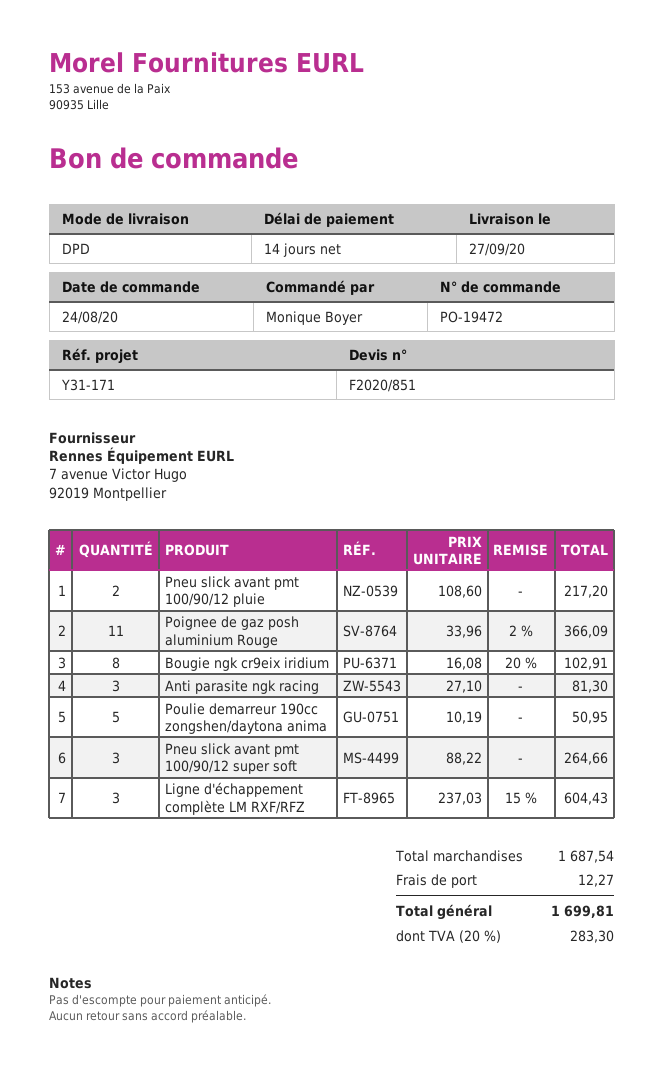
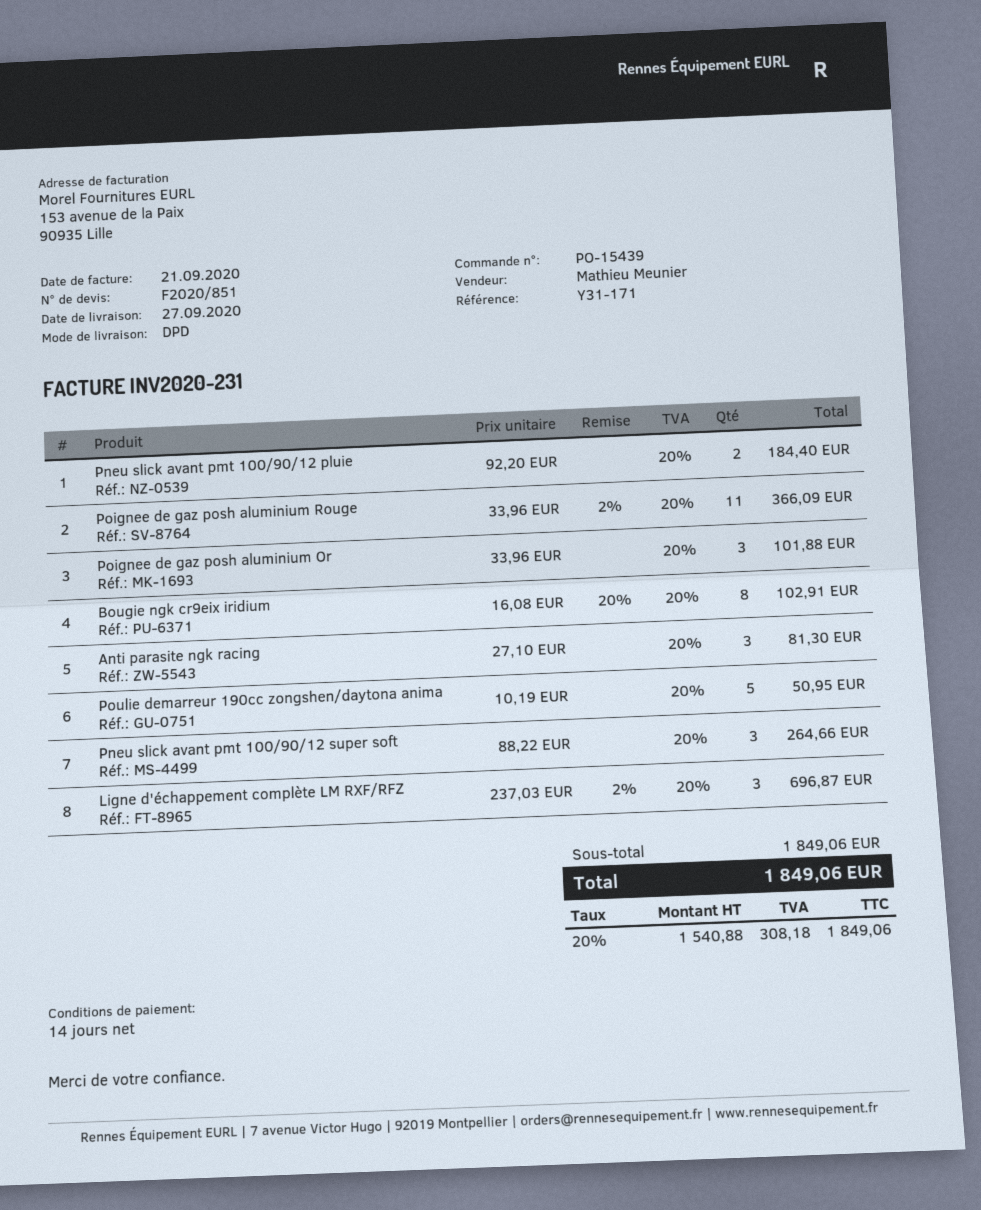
order number: PO-19472 -> PO-15439
Pneu slick avant pmt 100/90/12 pluie: 2 x 108.60 = 217.20 -> 2 x 92.20 = 184.40
Ligne d'échappement complète LM RXF/RFZ: 3 x 237.03 - 15% = 604.43 -> 3 x 237.03 - 2% = 696.87
Poignee de gaz posh aluminium Or: none -> 3 x 33.96 = 101.88
subtotal: 1687.54 -> 1849.06
shipping: 12.27 -> none
tax: 20% = 283.30 -> 20% = 308.18
total: 1699.81 -> 1849.06

